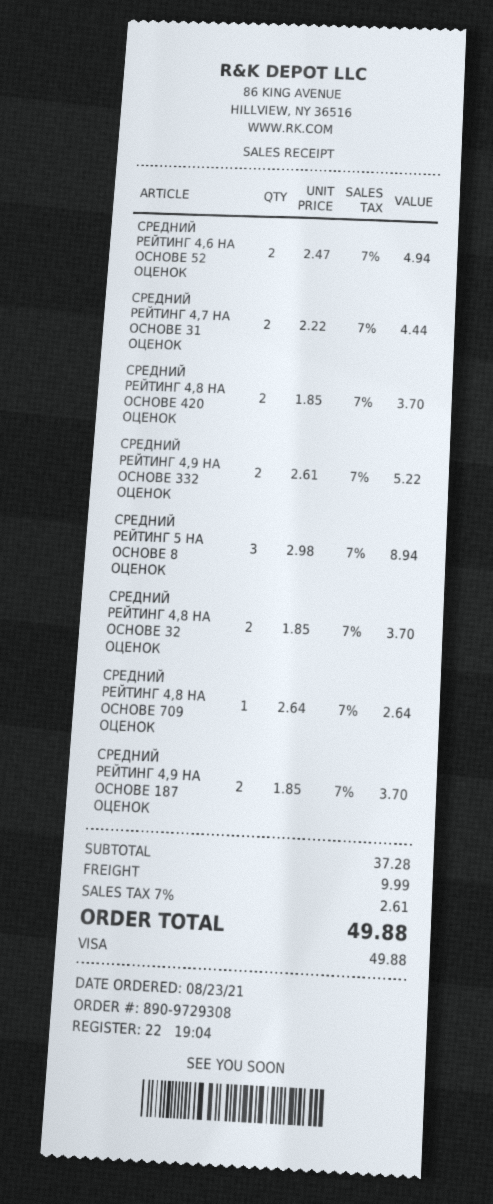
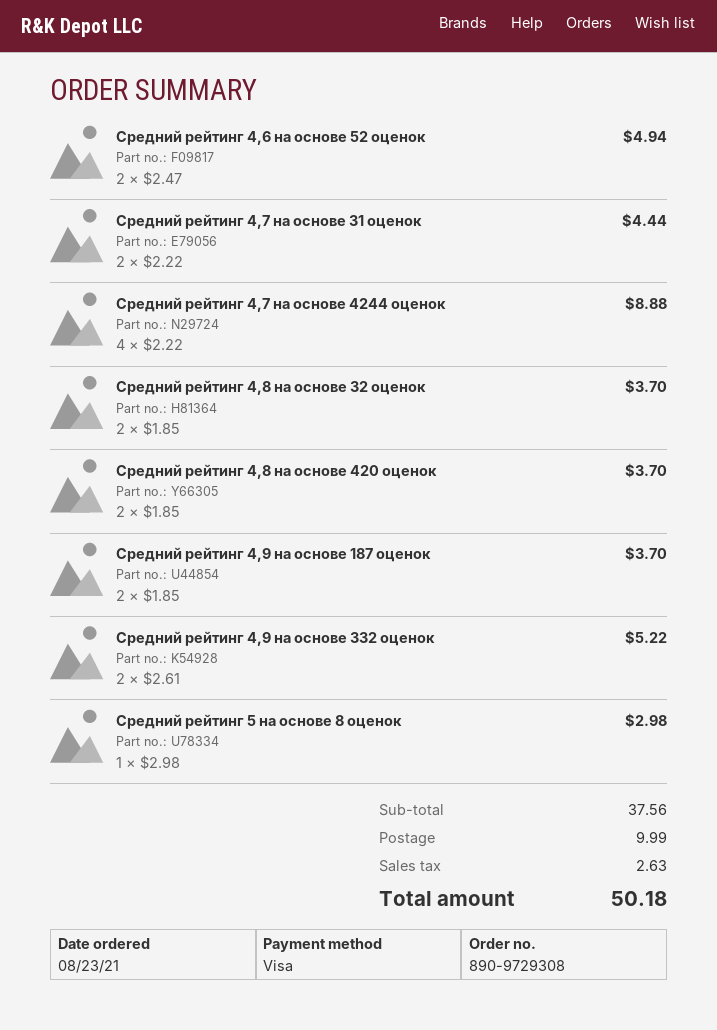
СРЕДНИЙ РЕЙТИНГ 5 НА ОСНОВЕ 8 ОЦЕНОК: 3 x 2.98 = 8.94 -> 1 x 2.98 = 2.98
СРЕДНИЙ РЕЙТИНГ 4,8 НА ОСНОВЕ 709 ОЦЕНОК: 1 x 2.64 = 2.64 -> none
Средний рейтинг 4,7 на основе 4244 оценок: none -> 4 x 2.22 = 8.88
subtotal: 37.28 -> 37.56
tax: 2.61 -> 2.63
total: 49.88 -> 50.18

